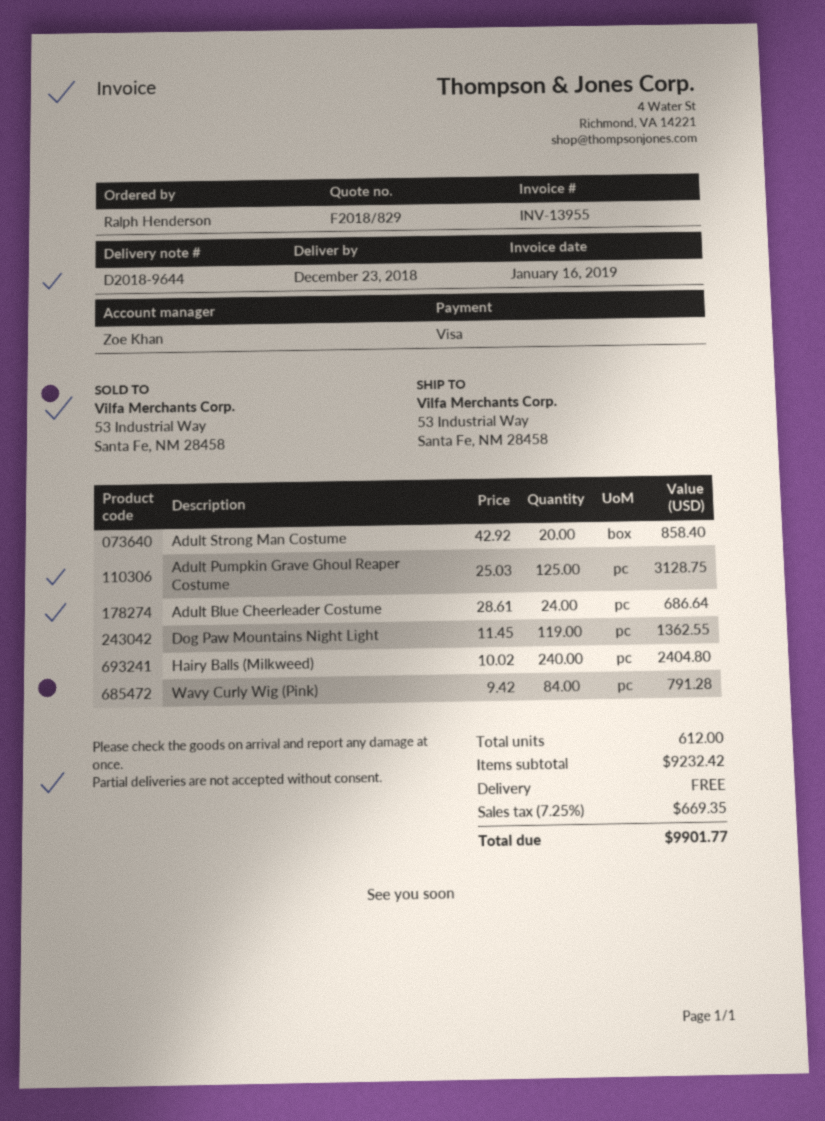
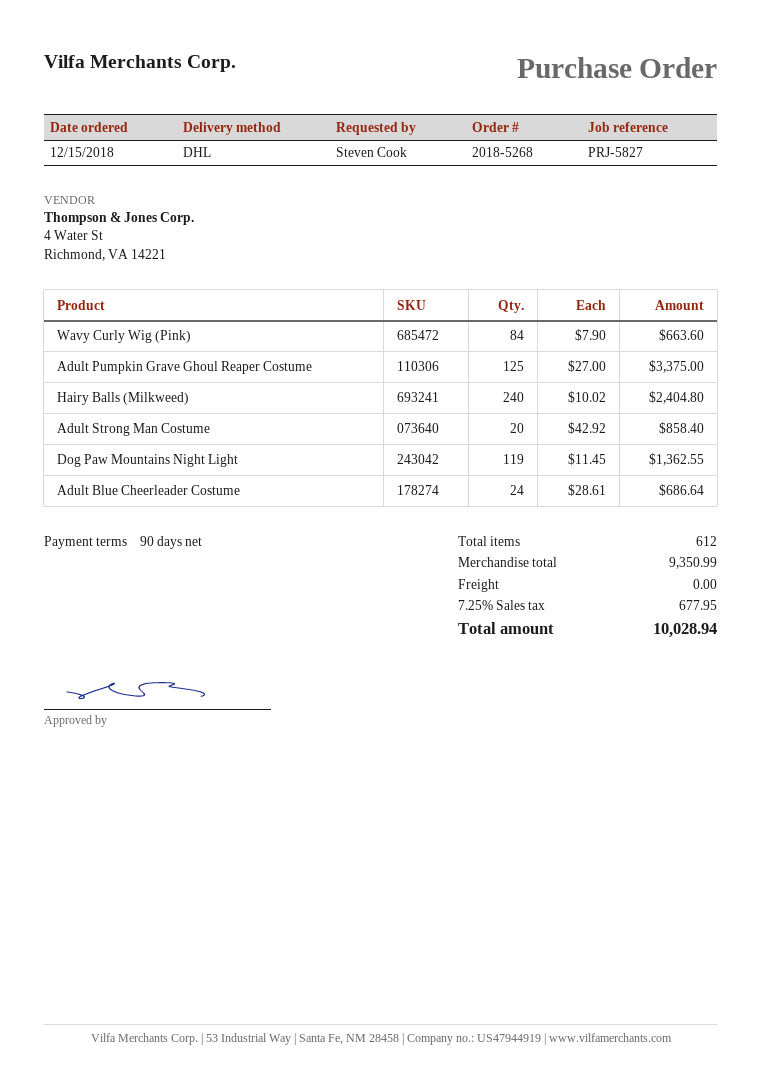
ordered by: Ralph Henderson -> Steven Cook
Adult Pumpkin Grave Ghoul Reaper Costume: 125 x 25.03 = 3128.75 -> 125 x 27.00 = 3375.00
Wavy Curly Wig (Pink): 84 x 9.42 = 791.28 -> 84 x 7.90 = 663.60
subtotal: 9232.42 -> 9350.99
tax: 7.25% = 669.35 -> 7.25% = 677.95
total: 9901.77 -> 10028.94

